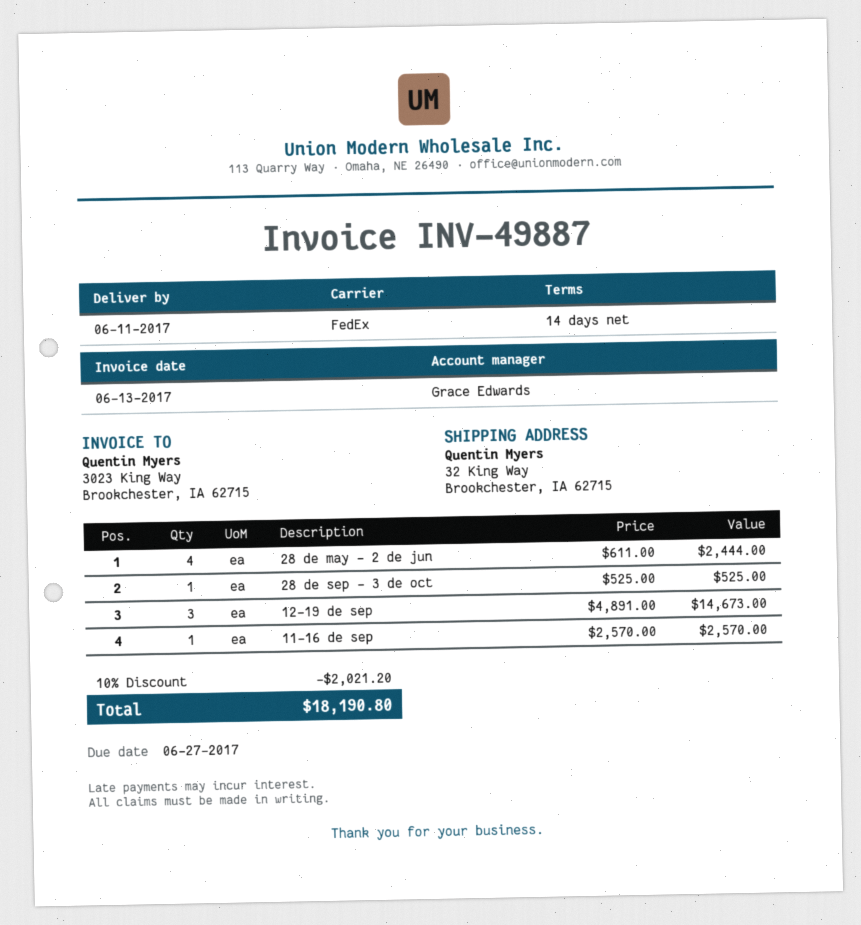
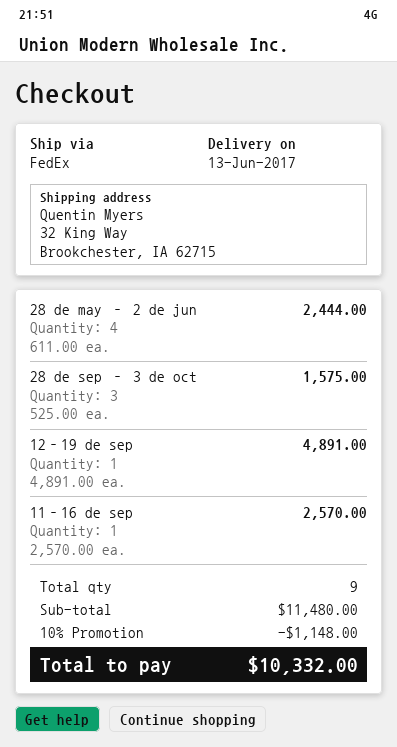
delivery date: 2017-06-11 -> 2017-06-13
28 de sep – 3 de oct: 1 x 525.00 = 525.00 -> 3 x 525.00 = 1575.00
12–19 de sep: 3 x 4891.00 = 14673.00 -> 1 x 4891.00 = 4891.00
discount: 10% = 2021.20 -> 10% = 1148.00
total: 18190.80 -> 10332.00

